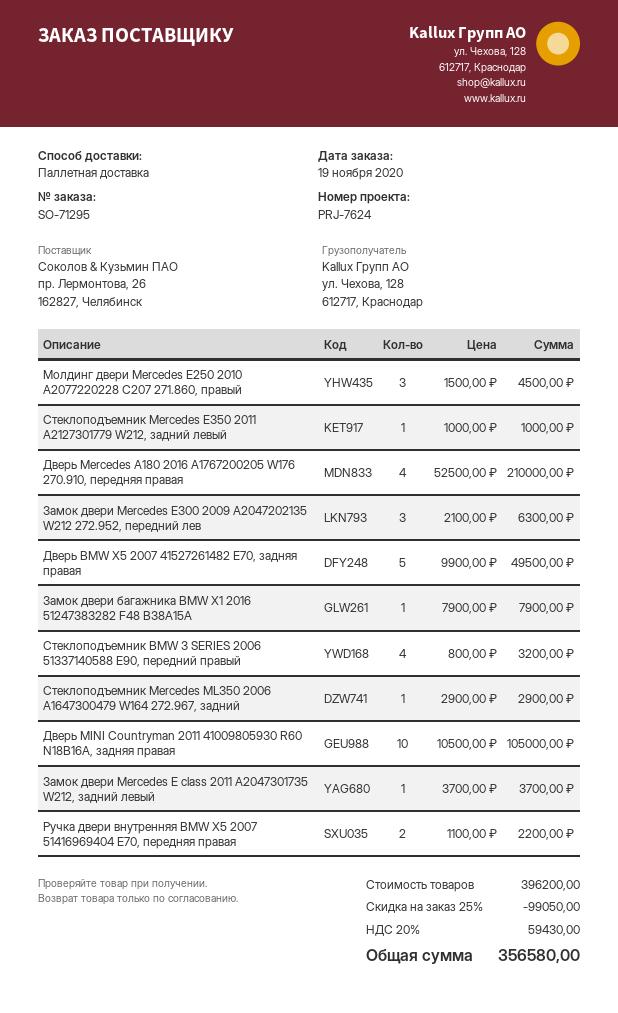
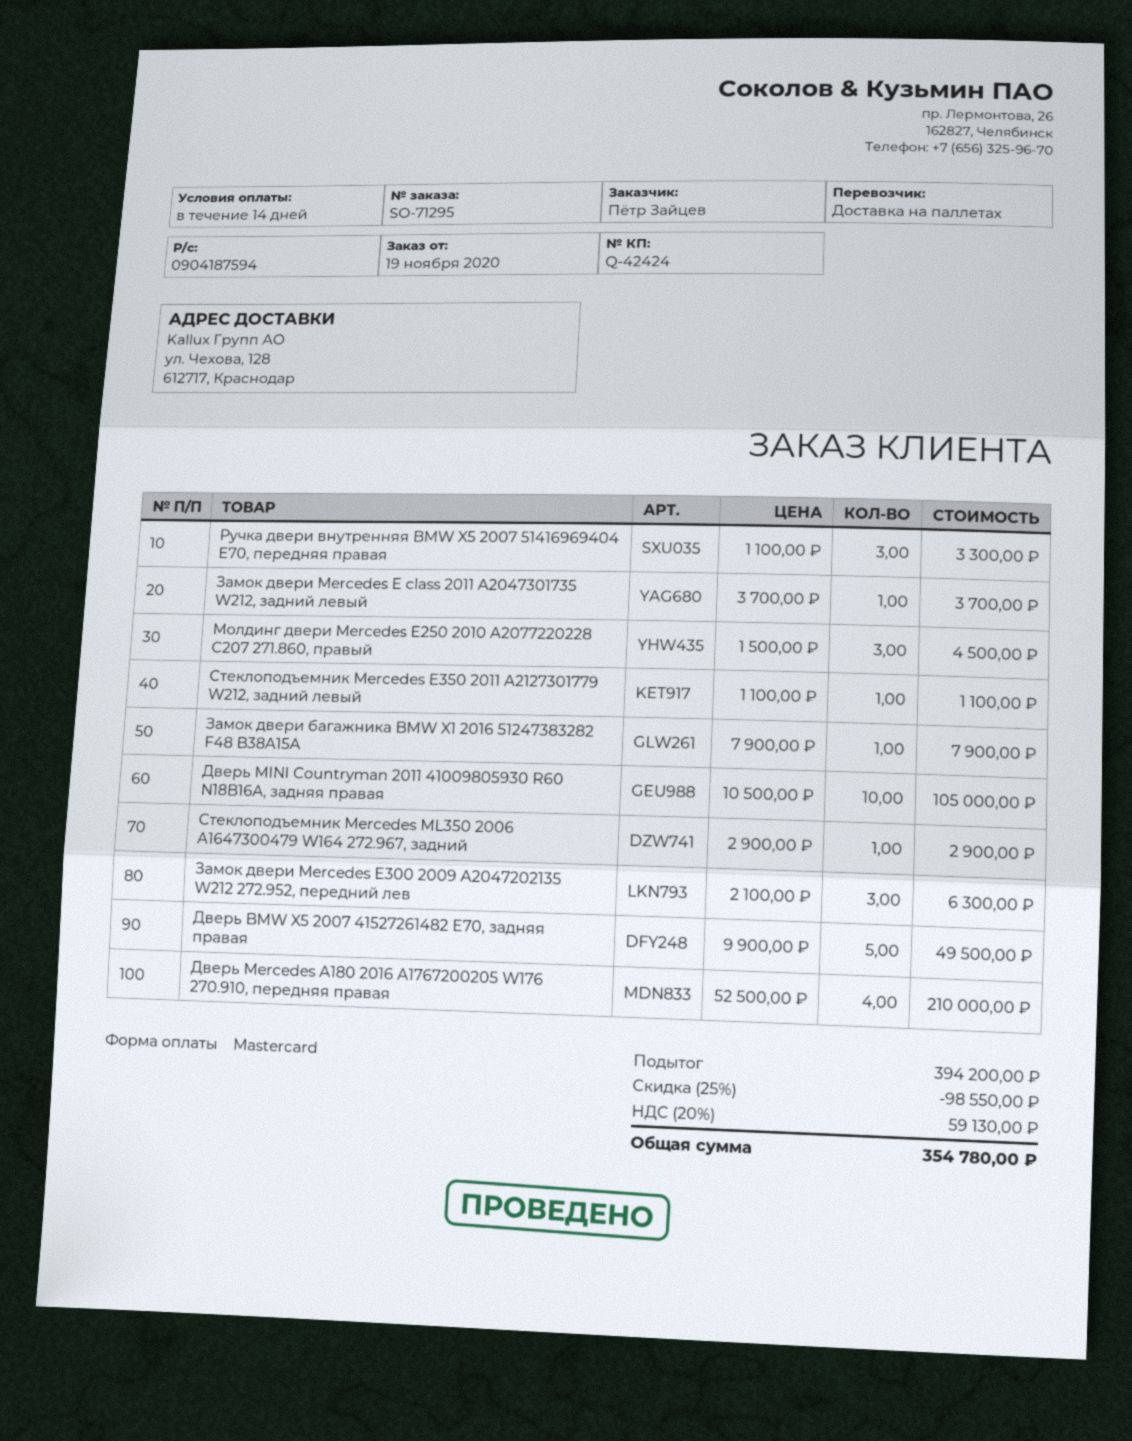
Стеклоподъемник Mercedes E350 2011 A2127301779 W212, задний левый: 1 x 1000.00 = 1000.00 -> 1 x 1100.00 = 1100.00
Стеклоподъемник BMW 3 SERIES 2006 51337140588 E90, передний правый: 4 x 800.00 = 3200.00 -> none
Ручка двери внутренняя BMW X5 2007 51416969404 E70, передняя правая: 2 x 1100.00 = 2200.00 -> 3 x 1100.00 = 3300.00
subtotal: 396200.00 -> 394200.00
discount: 25% = 99050.00 -> 25% = 98550.00
tax: 20% = 59430.00 -> 20% = 59130.00
total: 356580.00 -> 354780.00

